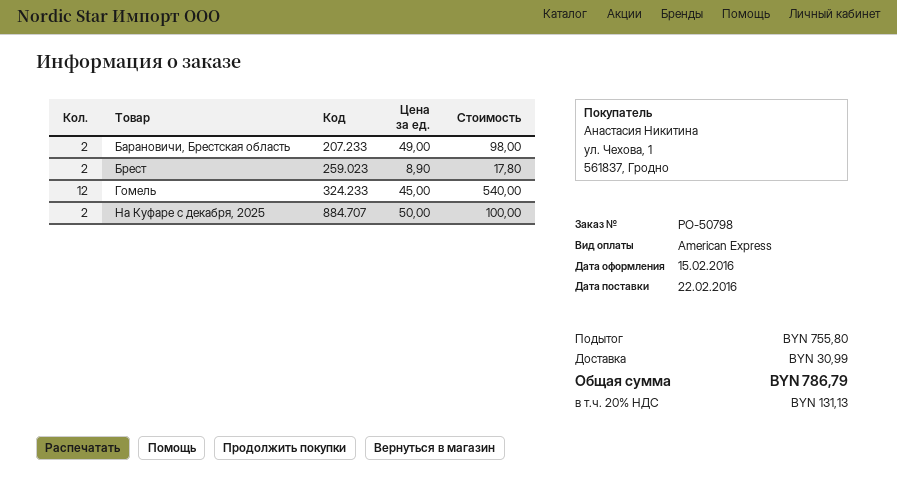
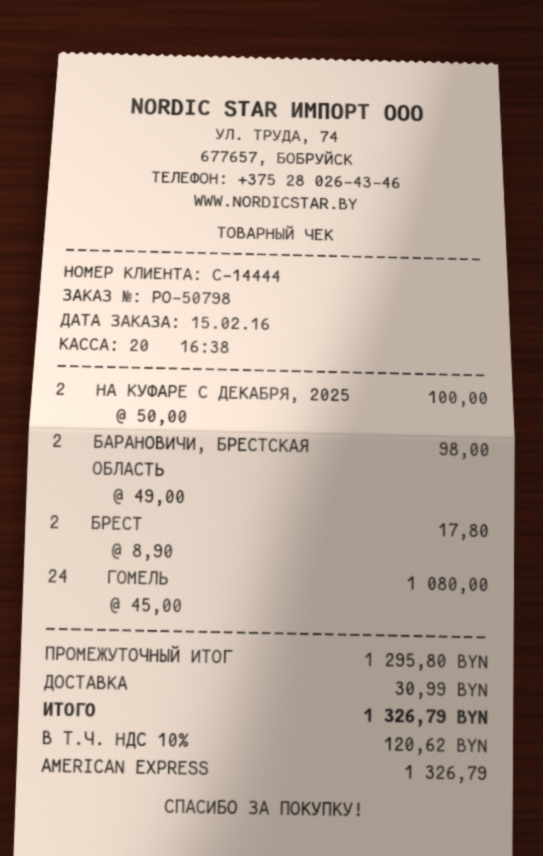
Гомель: 12 x 45.00 = 540.00 -> 24 x 45.00 = 1080.00
subtotal: 755.80 -> 1295.80
tax: 20% = 131.13 -> 10% = 120.62
total: 786.79 -> 1326.79

